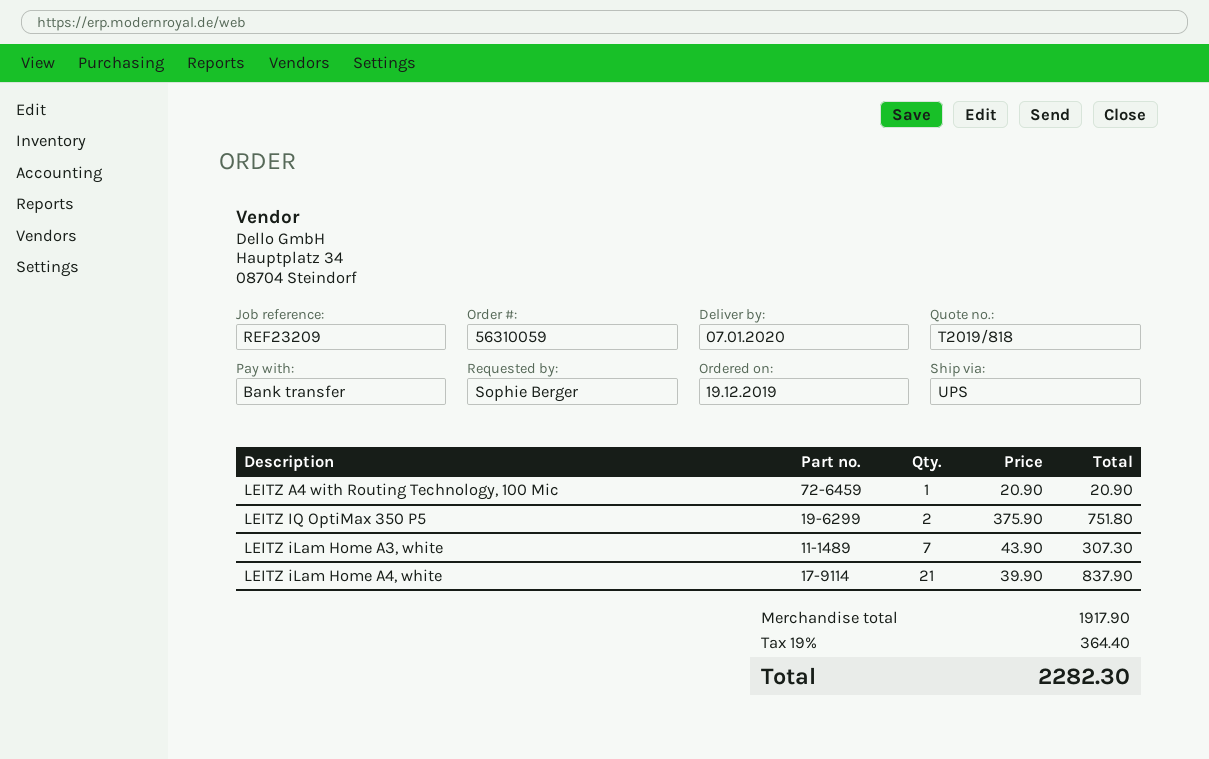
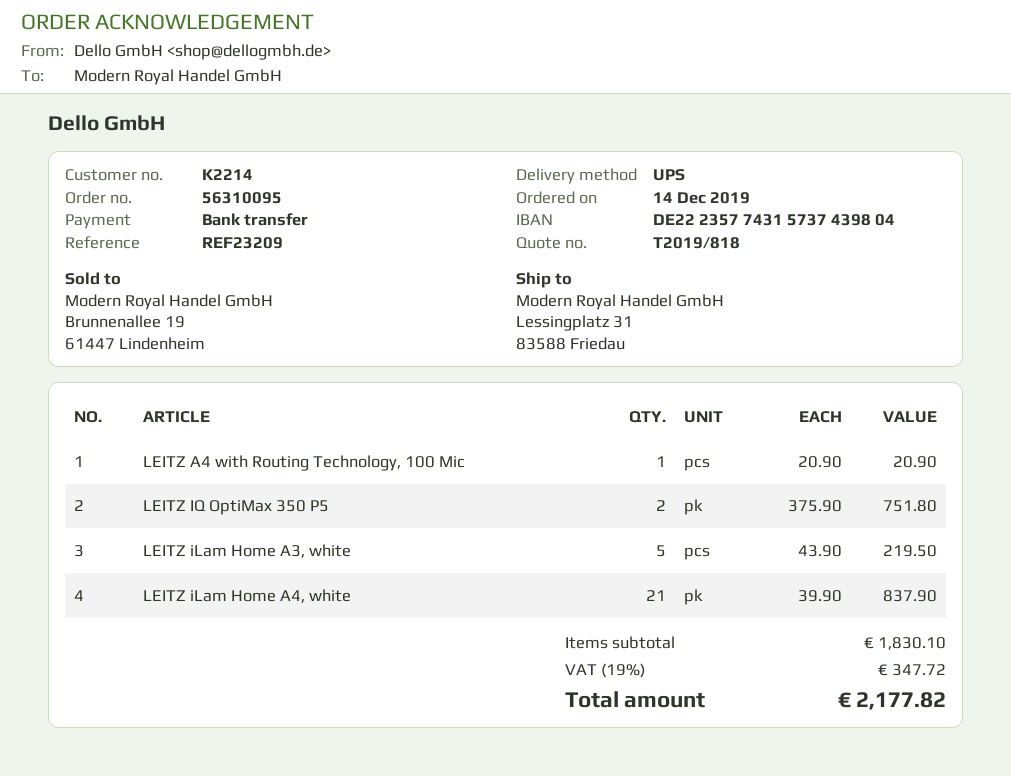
order number: 56310059 -> 56310095
order date: 2019-12-19 -> 2019-12-14
LEITZ iLam Home A3, white: 7 x 43.90 = 307.30 -> 5 x 43.90 = 219.50
subtotal: 1917.90 -> 1830.10
tax: 19% = 364.40 -> 19% = 347.72
total: 2282.30 -> 2177.82

